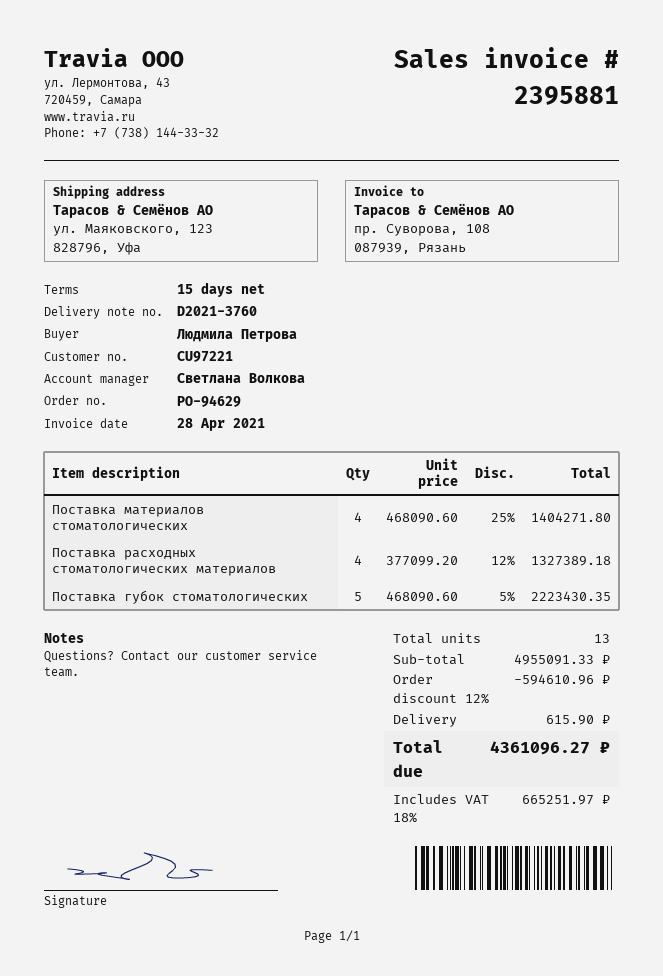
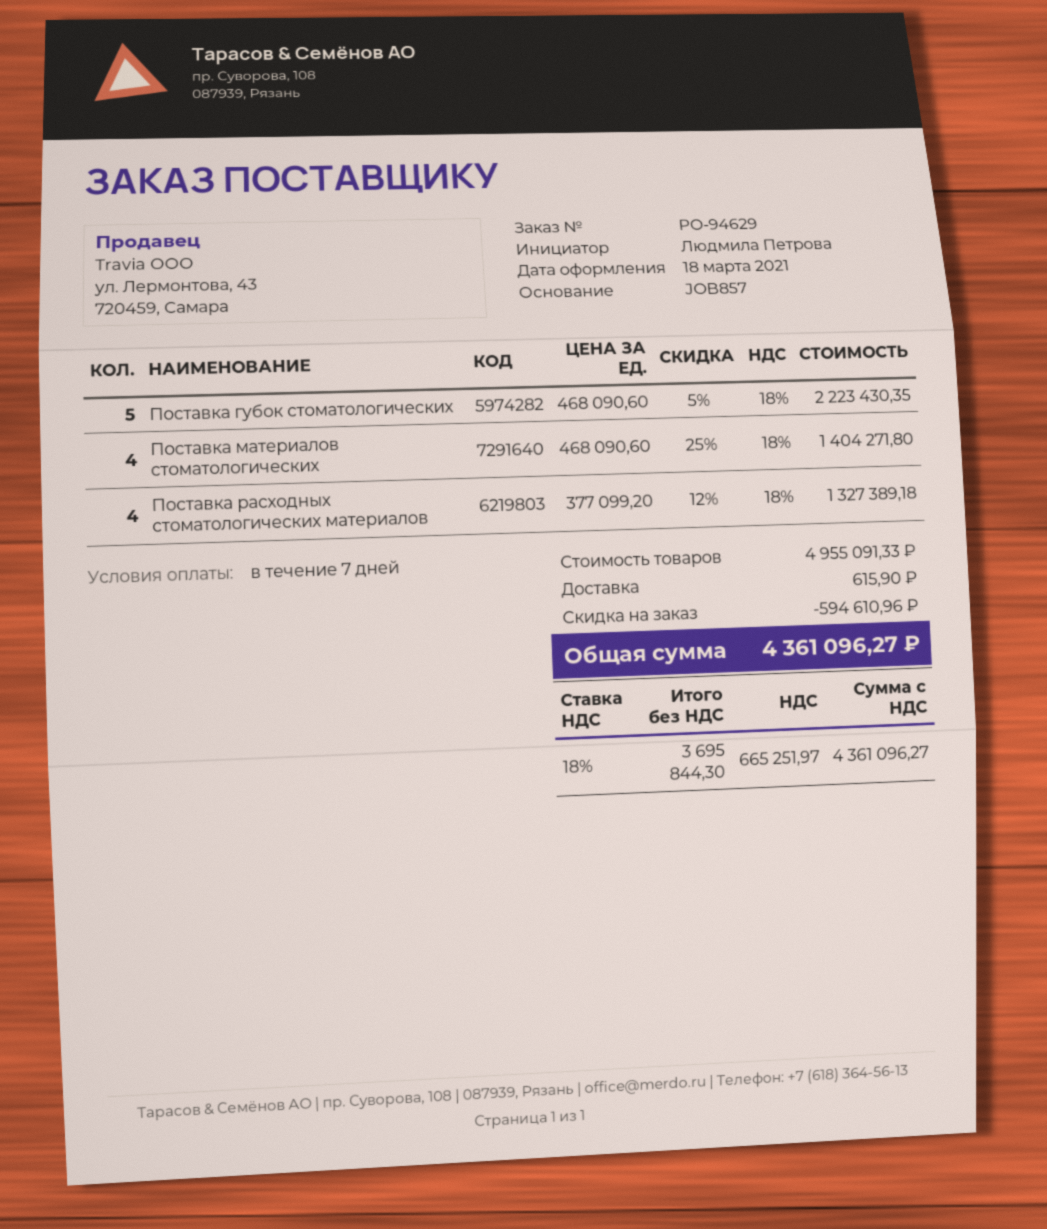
payment terms: 15 days -> 7 days

